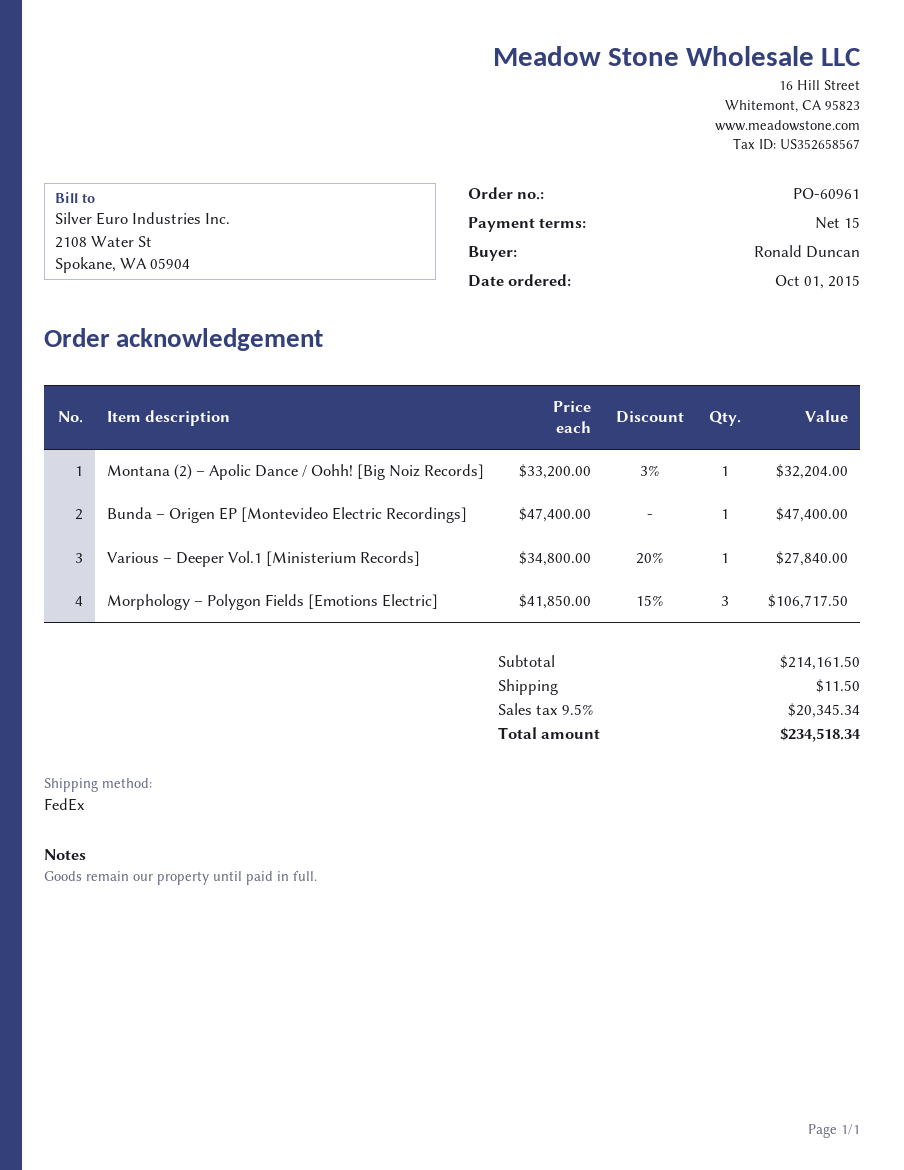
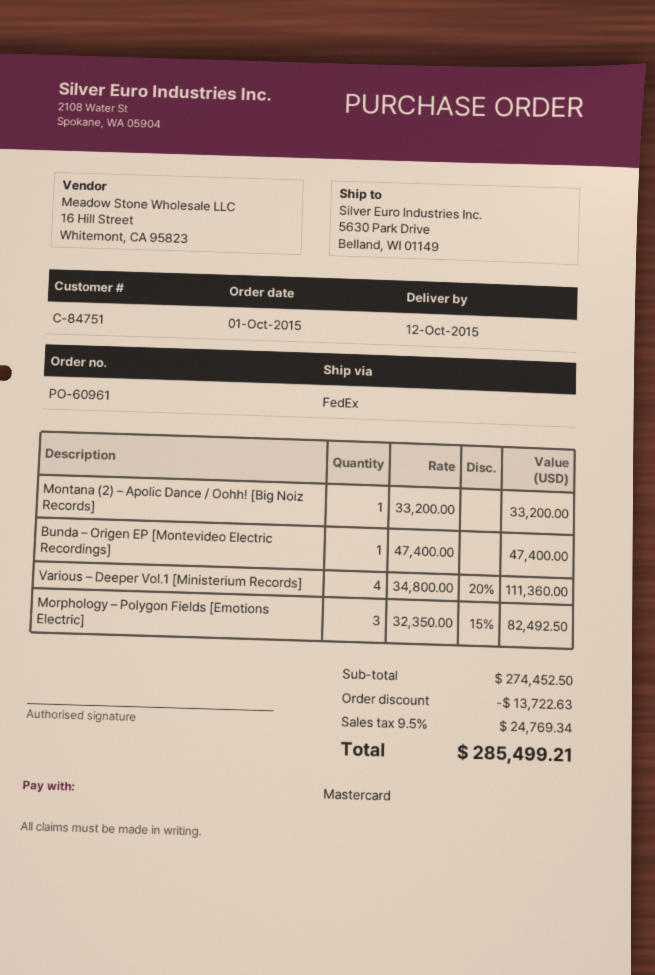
Montana (2) – Apolic Dance / Oohh! [Big Noiz Records]: 1 x 33200.00 - 3% = 32204.00 -> 1 x 33200.00 = 33200.00
Various – Deeper Vol.1 [Ministerium Records]: 1 x 34800.00 - 20% = 27840.00 -> 4 x 34800.00 - 20% = 111360.00
Morphology – Polygon Fields [Emotions Electric]: 3 x 41850.00 - 15% = 106717.50 -> 3 x 32350.00 - 15% = 82492.50
subtotal: 214161.50 -> 274452.50
discount: none -> 13722.63
shipping: 11.50 -> none
tax: 9.5% = 20345.34 -> 9.5% = 24769.34
total: 234518.34 -> 285499.21

